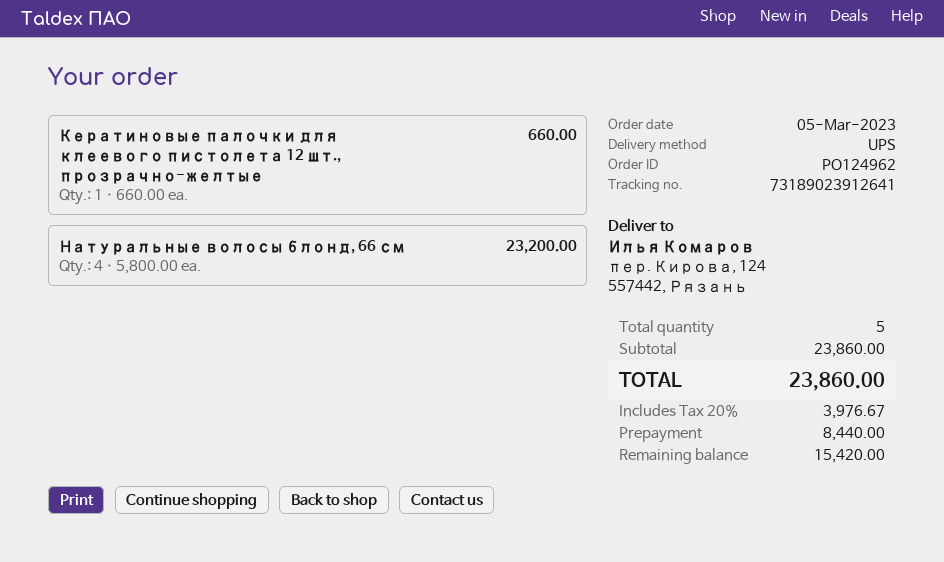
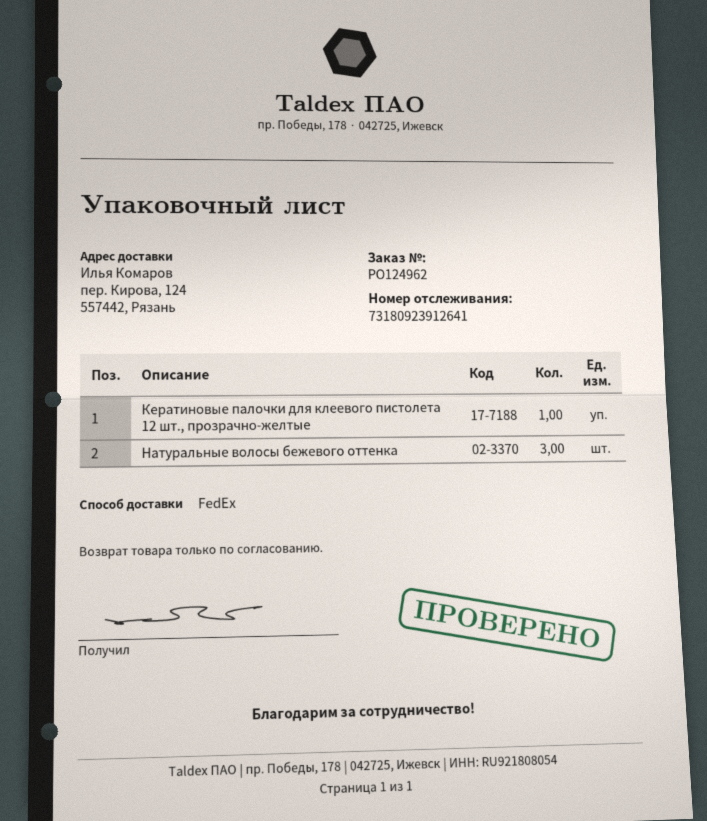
shipping method: UPS -> FedEx
tracking number: 73189023912641 -> 73180923912641
Натуральные волосы блонд, 66 см: 4 -> none
Натуральные волосы бежевого оттенка: none -> 3

